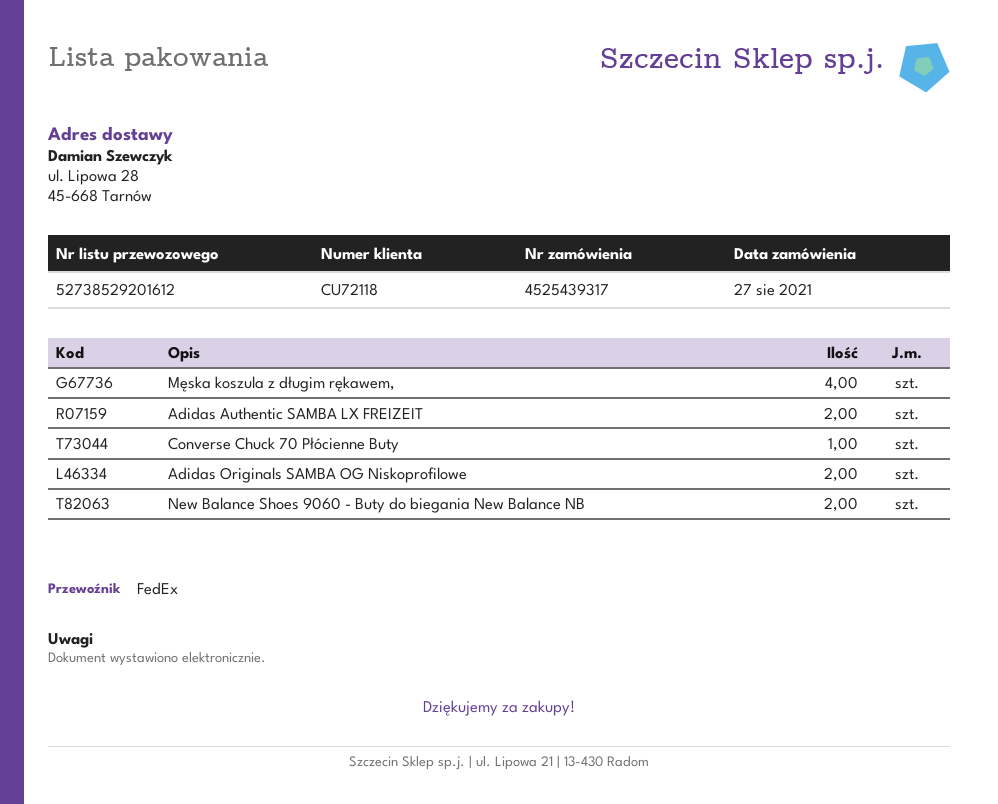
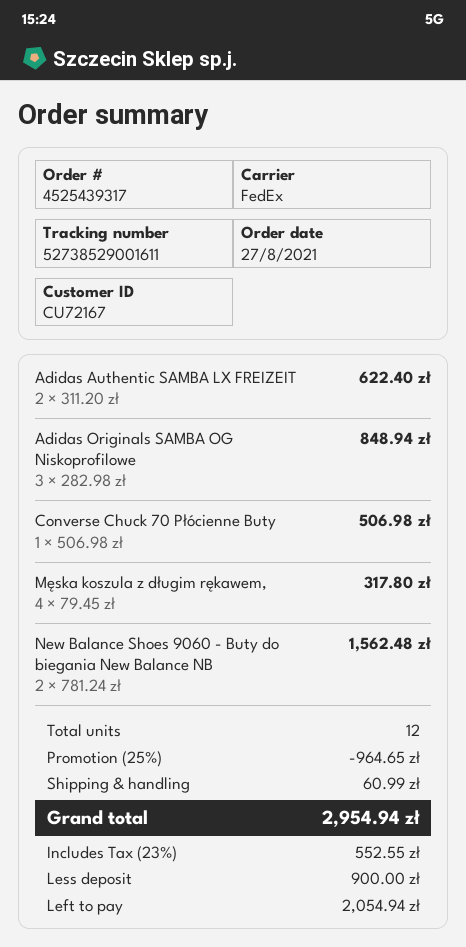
customer number: CU72118 -> CU72167
tracking number: 52738529201612 -> 52738529001611
Adidas Originals SAMBA OG Niskoprofilowe: 2 -> 3

